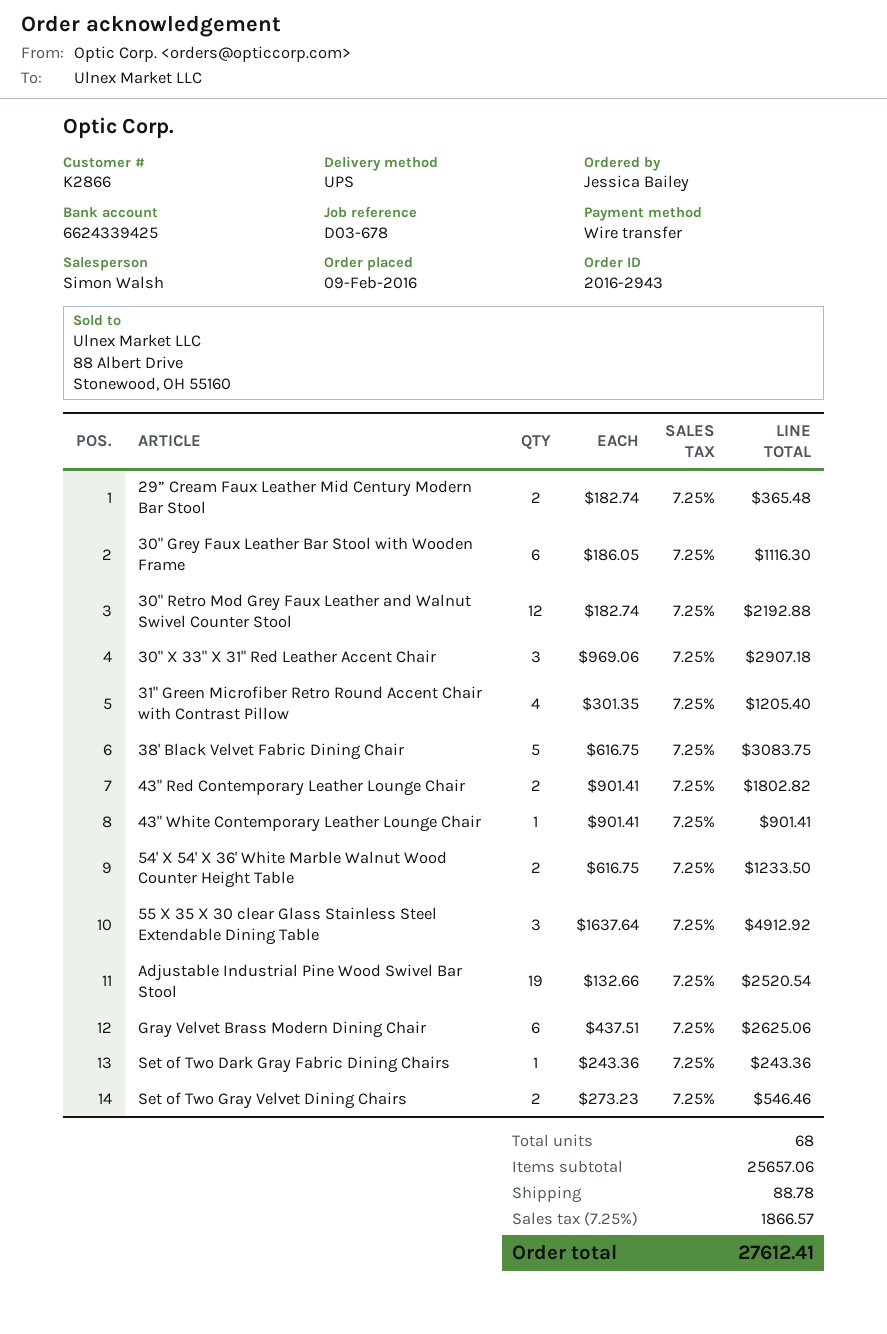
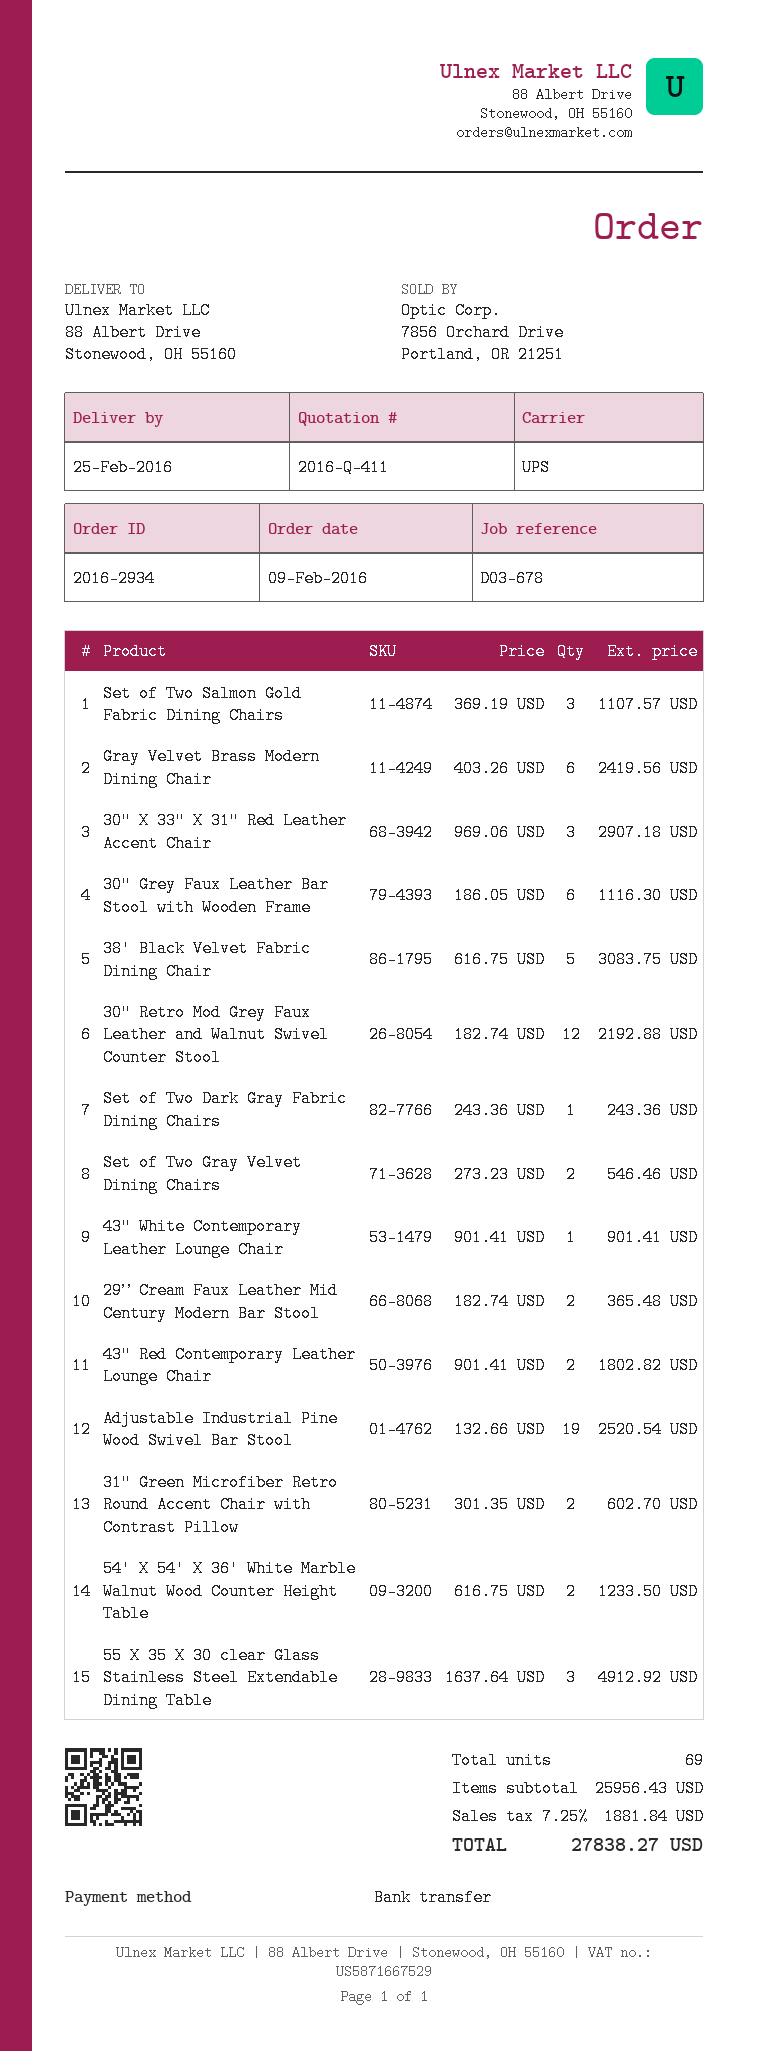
order number: 2016-2943 -> 2016-2934
31" Green Microfiber Retro Round Accent Chair with Contrast Pillow: 4 x 301.35 = 1205.40 -> 2 x 301.35 = 602.70
Gray Velvet Brass Modern Dining Chair: 6 x 437.51 = 2625.06 -> 6 x 403.26 = 2419.56
Set of Two Salmon Gold Fabric Dining Chairs: none -> 3 x 369.19 = 1107.57
total quantity: 68 -> 69
subtotal: 25657.06 -> 25956.43
shipping: 88.78 -> none
tax: 7.25% = 1866.57 -> 7.25% = 1881.84
total: 27612.41 -> 27838.27

